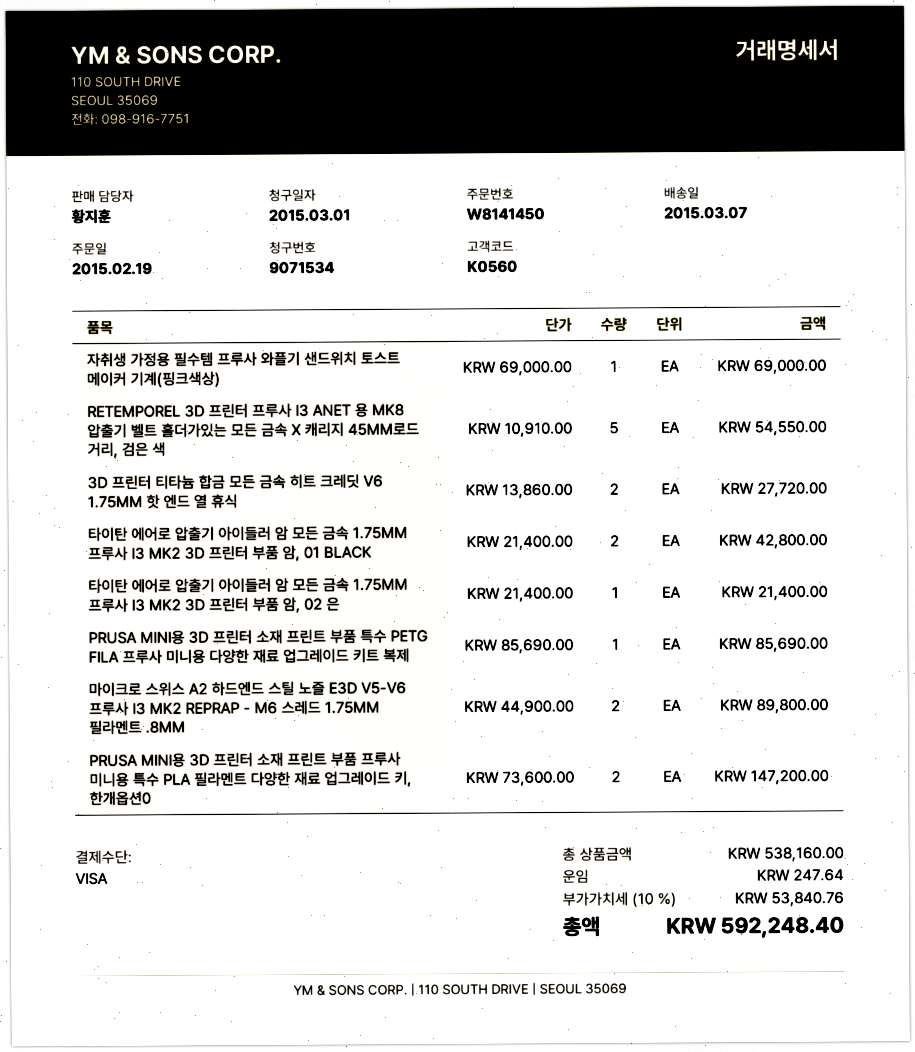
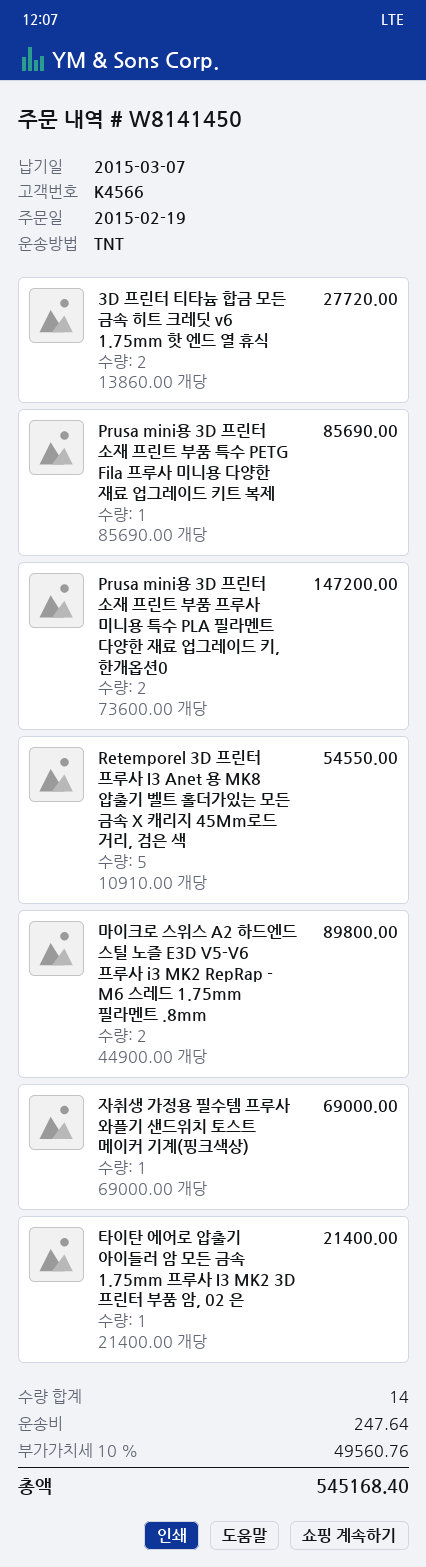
customer number: K0560 -> K4566
타이탄 에어로 압출기 아이들러 암 모든 금속 1.75MM 프루사 I3 MK2 3D 프린터 부품 암, 01 BLACK: 2 x 21400.00 = 42800.00 -> none
tax: 10% = 53840.76 -> 10% = 49560.76
total: 592248.40 -> 545168.40

